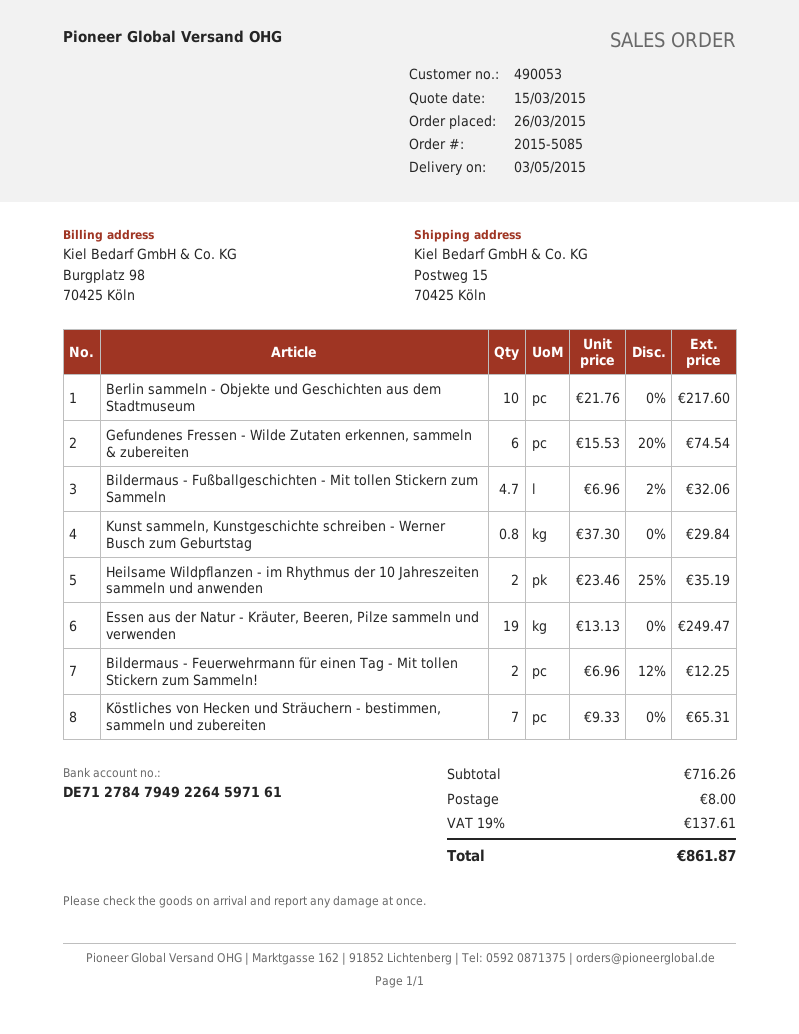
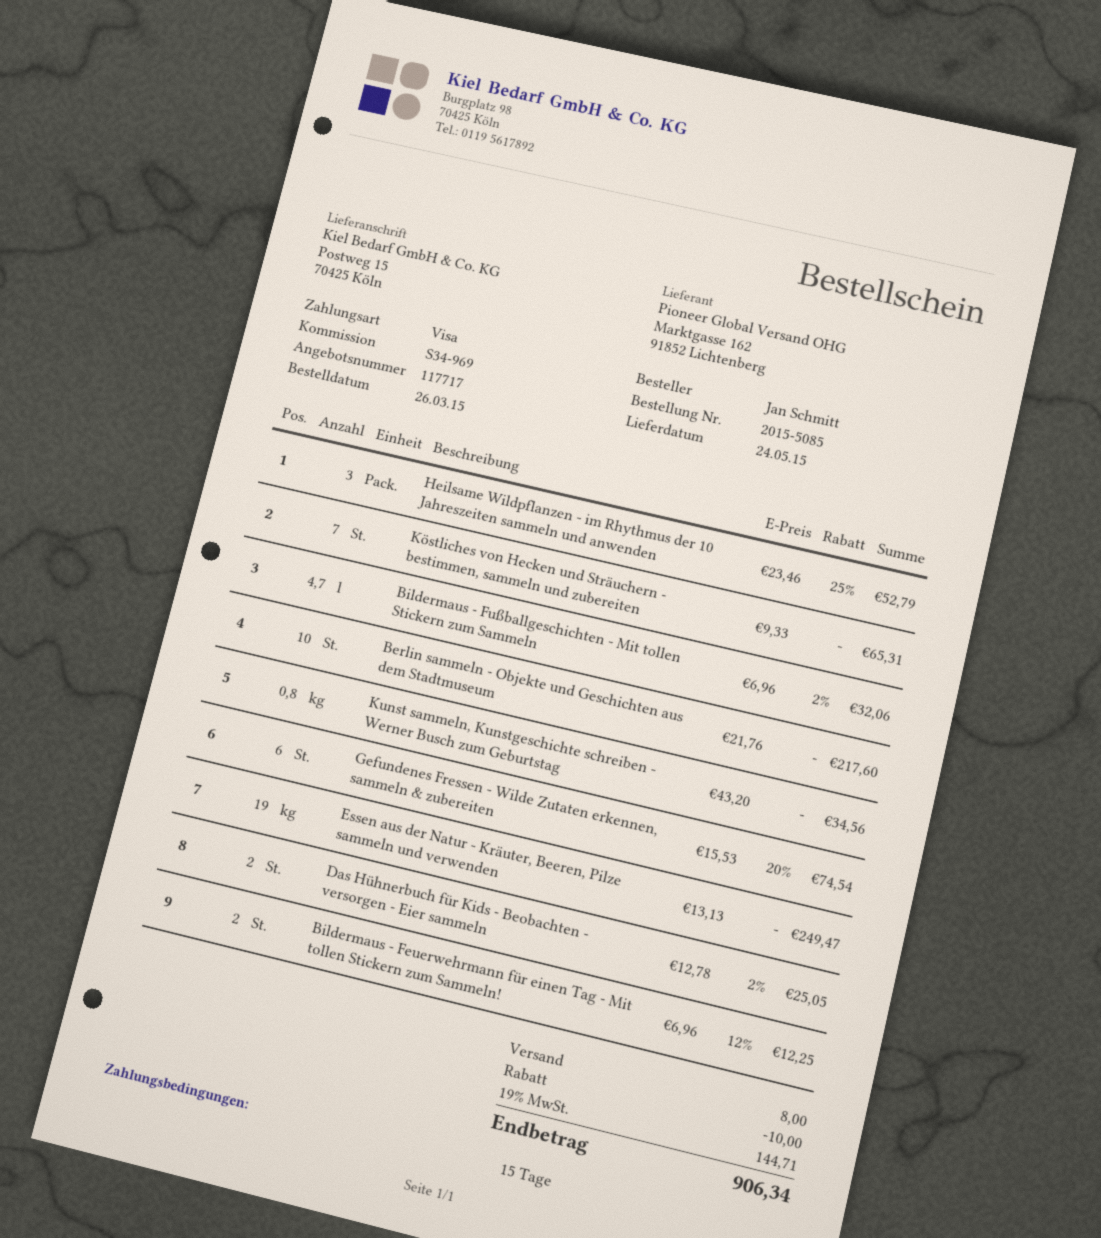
delivery date: 2015-05-03 -> 2015-05-24
Kunst sammeln, Kunstgeschichte schreiben - Werner Busch zum Geburtstag: 0.8 x 37.30 = 29.84 -> 0.8 x 43.20 = 34.56
Heilsame Wildpflanzen - im Rhythmus der 10 Jahreszeiten sammeln und anwenden: 2 x 23.46 - 25% = 35.19 -> 3 x 23.46 - 25% = 52.79
Das Hühnerbuch für Kids - Beobachten - versorgen - Eier sammeln: none -> 2 x 12.78 - 2% = 25.05
discount: none -> 10.00
tax: 19% = 137.61 -> 19% = 144.71
total: 861.87 -> 906.34

